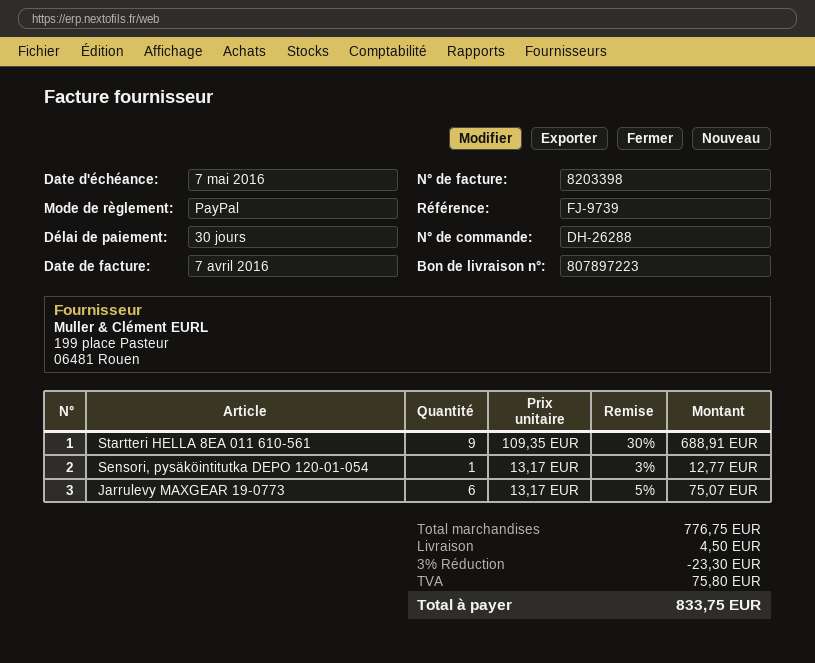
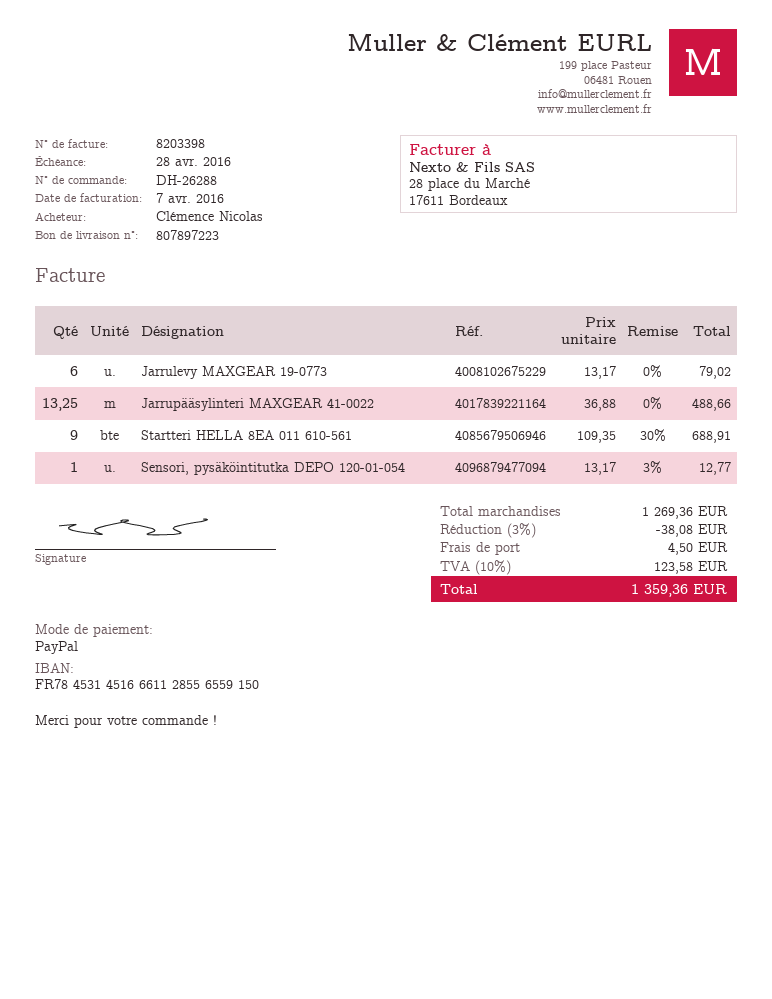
due date: 2016-05-07 -> 2016-04-28
Jarrulevy MAXGEAR 19-0773: 6 x 13.17 - 5% = 75.07 -> 6 x 13.17 = 79.02
Jarrupääsylinteri MAXGEAR 41-0022: none -> 13.25 x 36.88 = 488.66
subtotal: 776.75 -> 1269.36
discount: 3% = 23.30 -> 3% = 38.08
tax: 75.80 -> 123.58
total: 833.75 -> 1359.36

